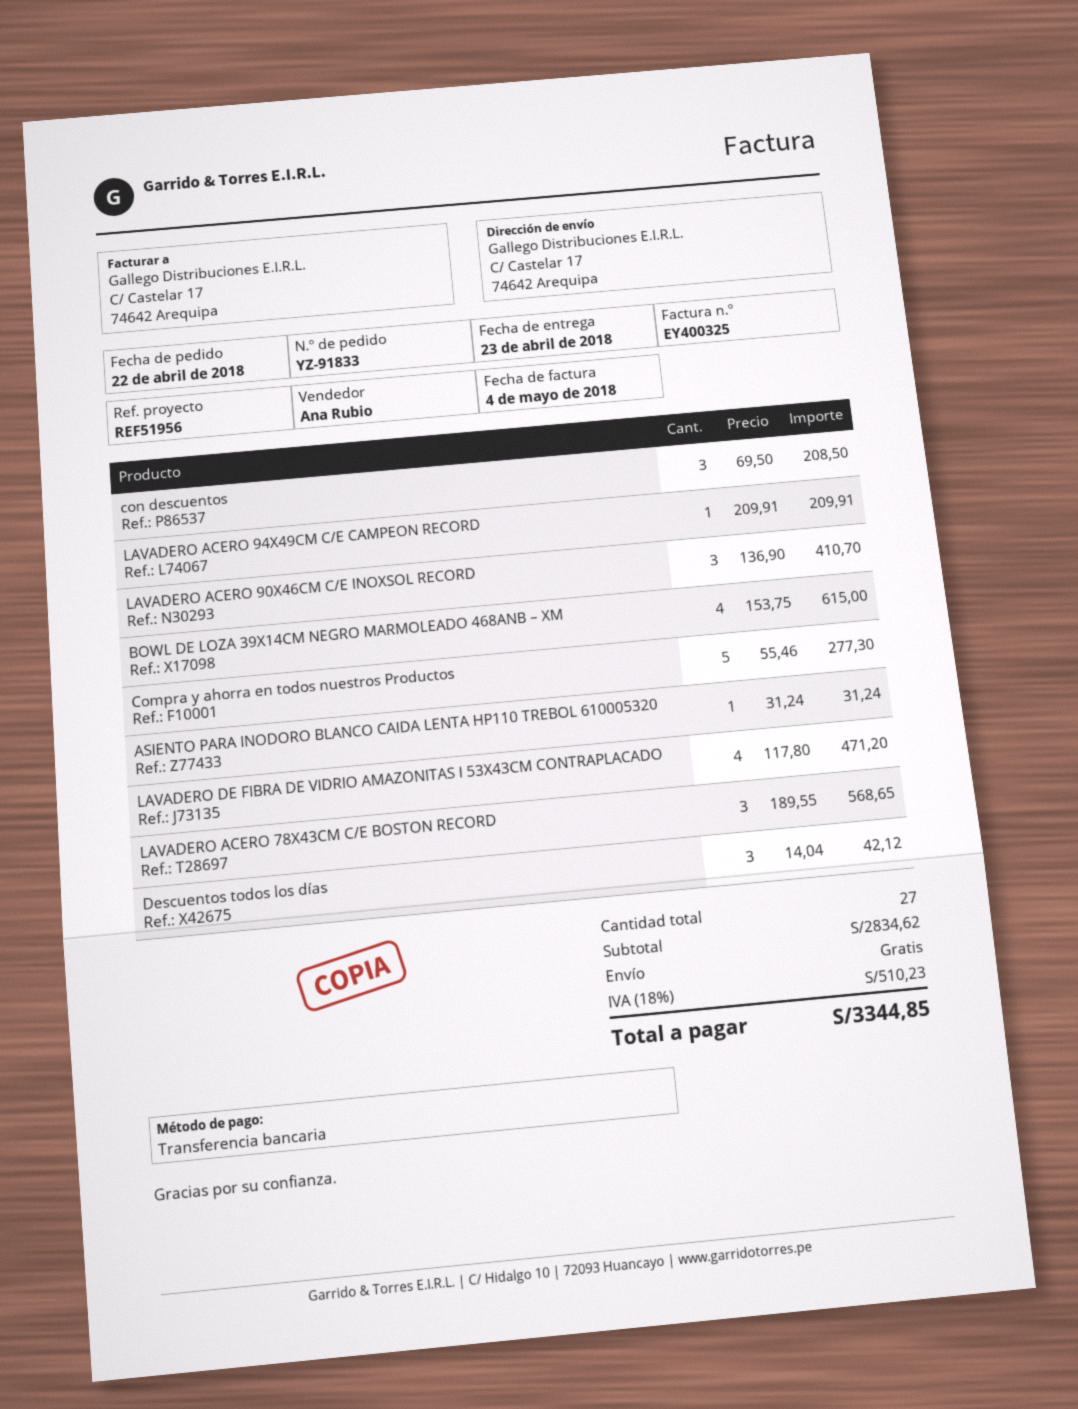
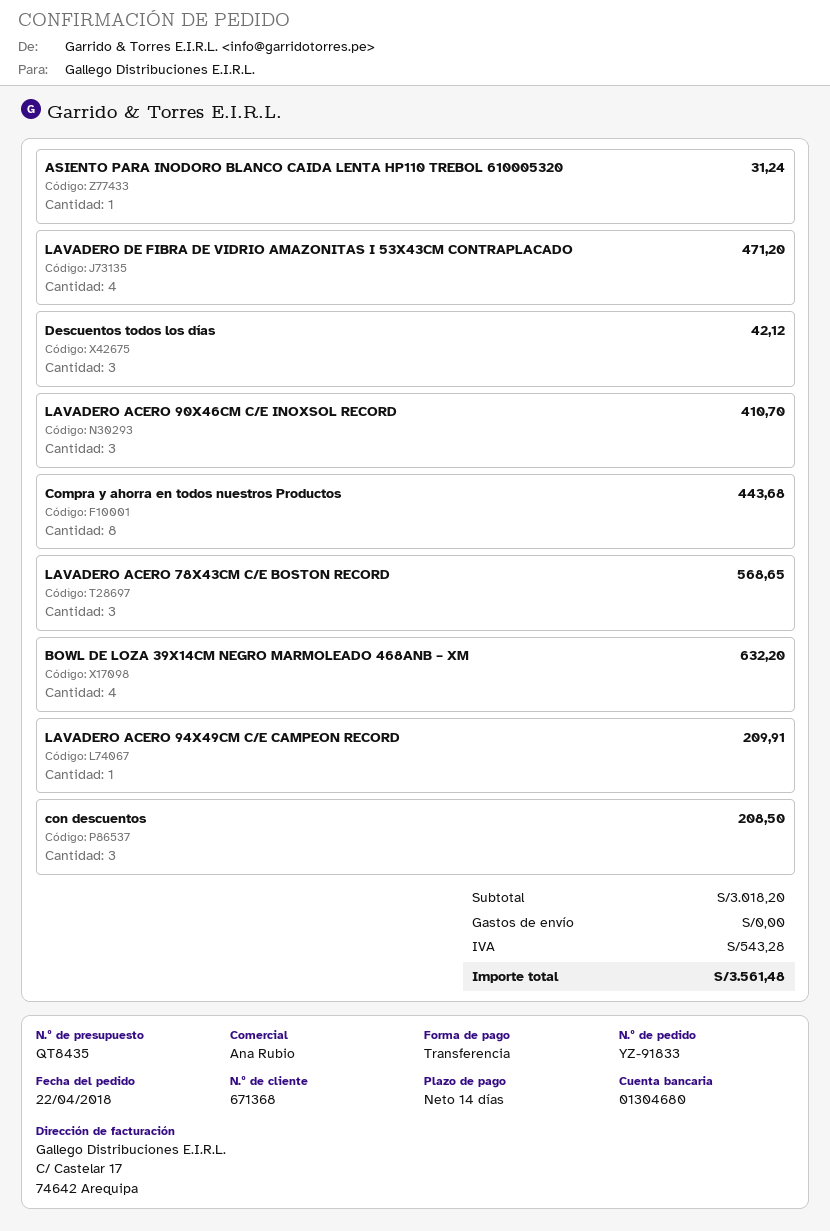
BOWL DE LOZA 39X14CM NEGRO MARMOLEADO 468ANB – XM: 4 for 615.00 -> 4 for 632.20
Compra y ahorra en todos nuestros Productos: 5 for 277.30 -> 8 for 443.68
subtotal: 2834.62 -> 3018.20
tax: 510.23 -> 543.28
total: 3344.85 -> 3561.48

